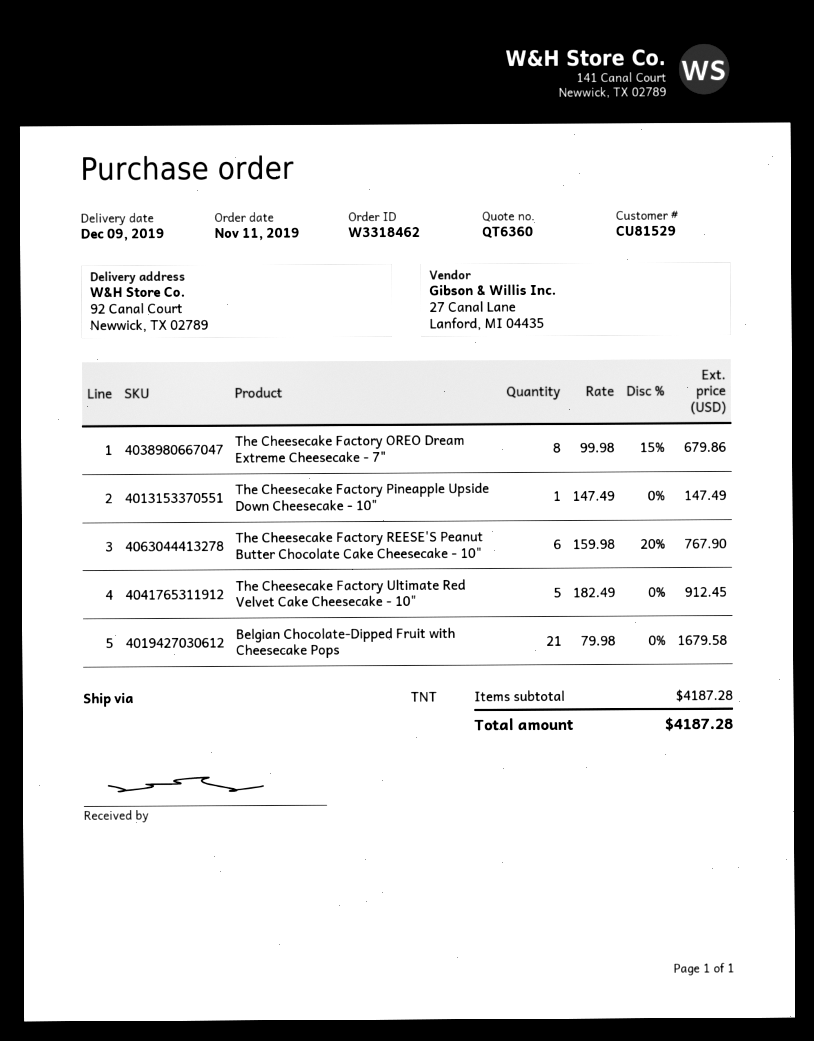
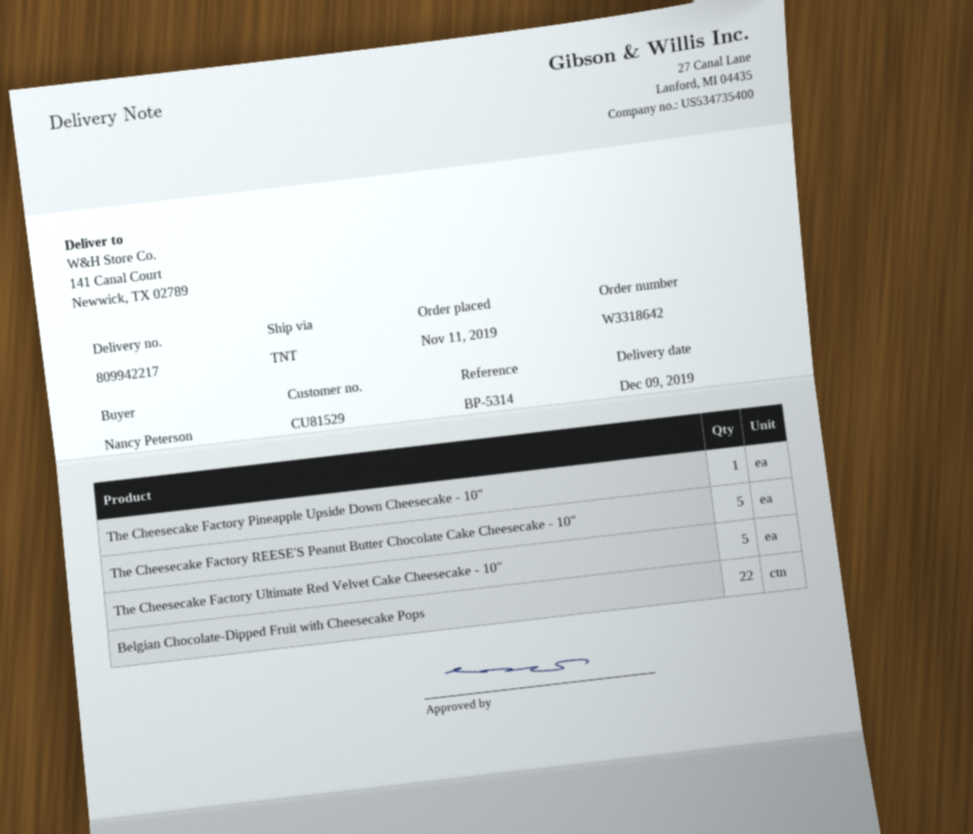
order number: W3318462 -> W3318642
ship to: 92 Canal Court, Newwick, TX 02789 -> 141 Canal Court, Newwick, TX 02789
The Cheesecake Factory OREO Dream Extreme Cheesecake - 7": 8 -> none
The Cheesecake Factory REESE'S Peanut Butter Chocolate Cake Cheesecake - 10": 6 -> 5
Belgian Chocolate-Dipped Fruit with Cheesecake Pops: 21 -> 22

